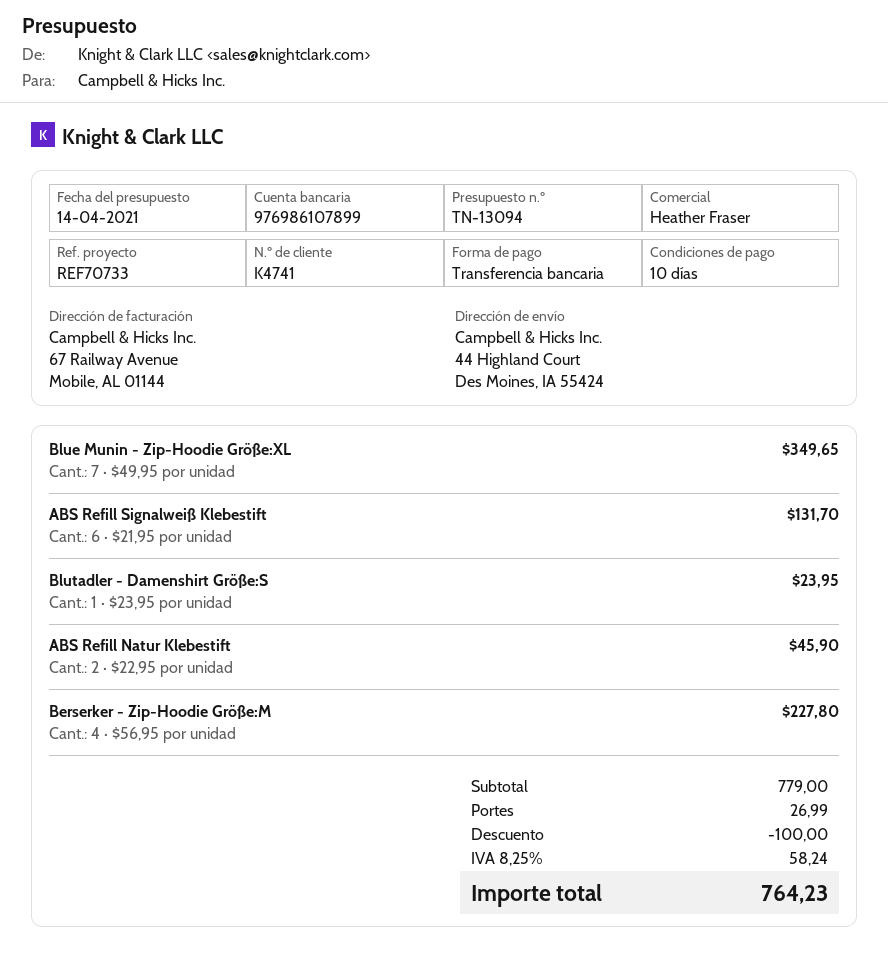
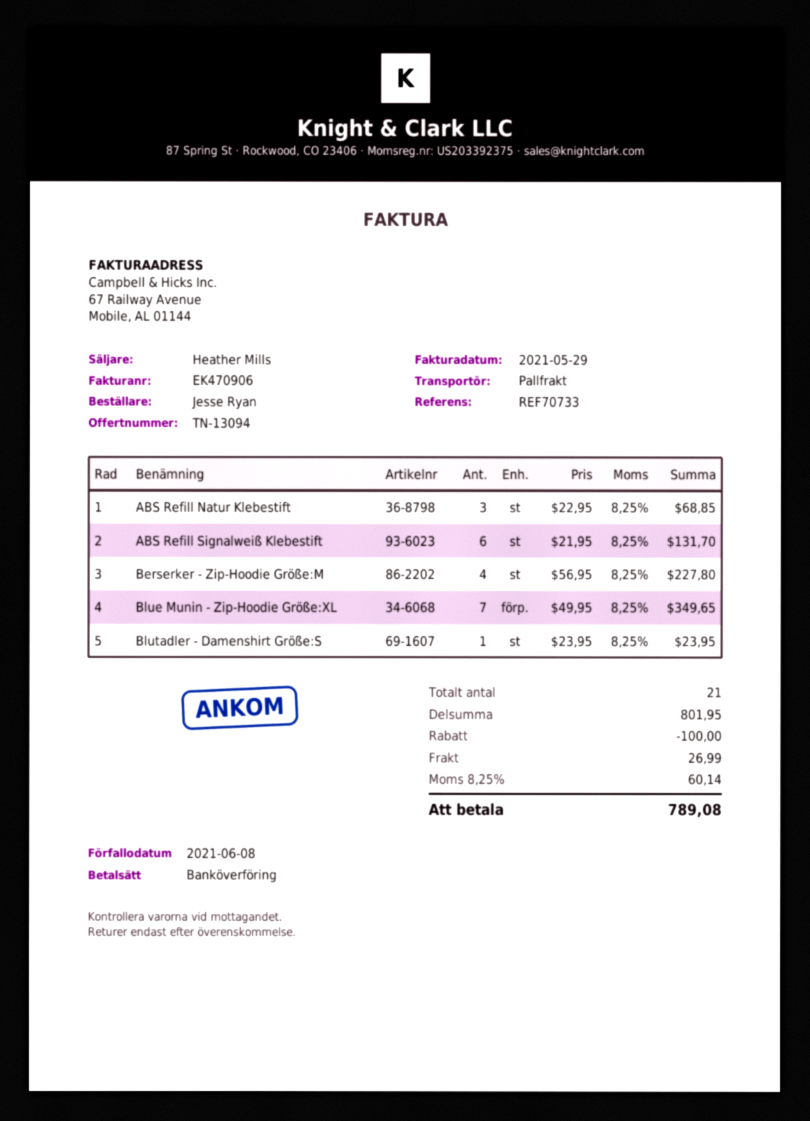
sales rep: Heather Fraser -> Heather Mills
ABS Refill Natur Klebestift: 2 x 22.95 = 45.90 -> 3 x 22.95 = 68.85
subtotal: 779.00 -> 801.95
tax: 8.25% = 58.24 -> 8.25% = 60.14
total: 764.23 -> 789.08

